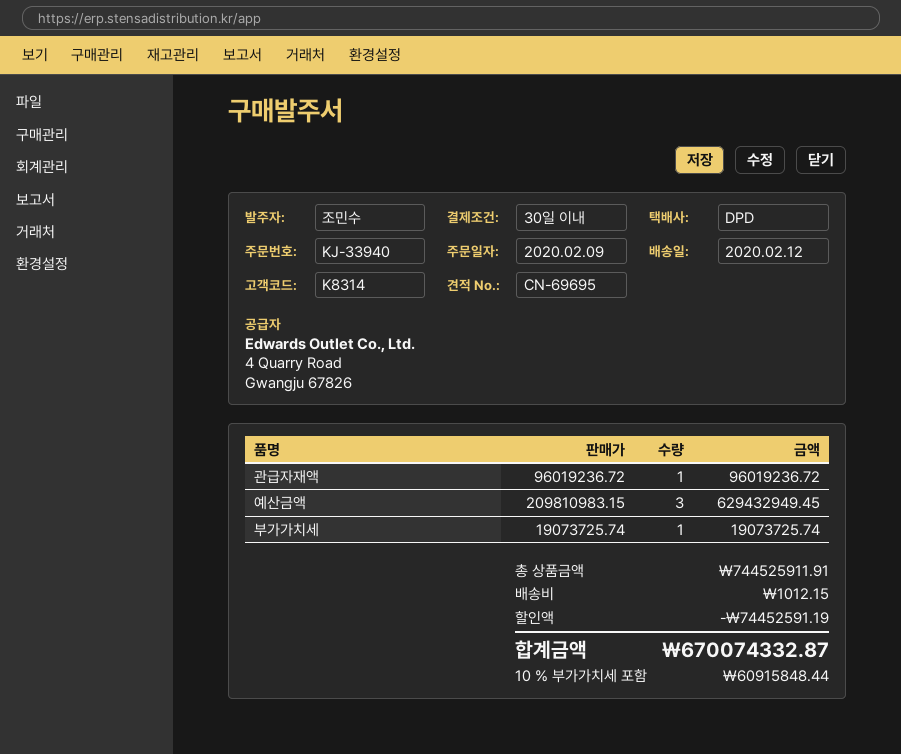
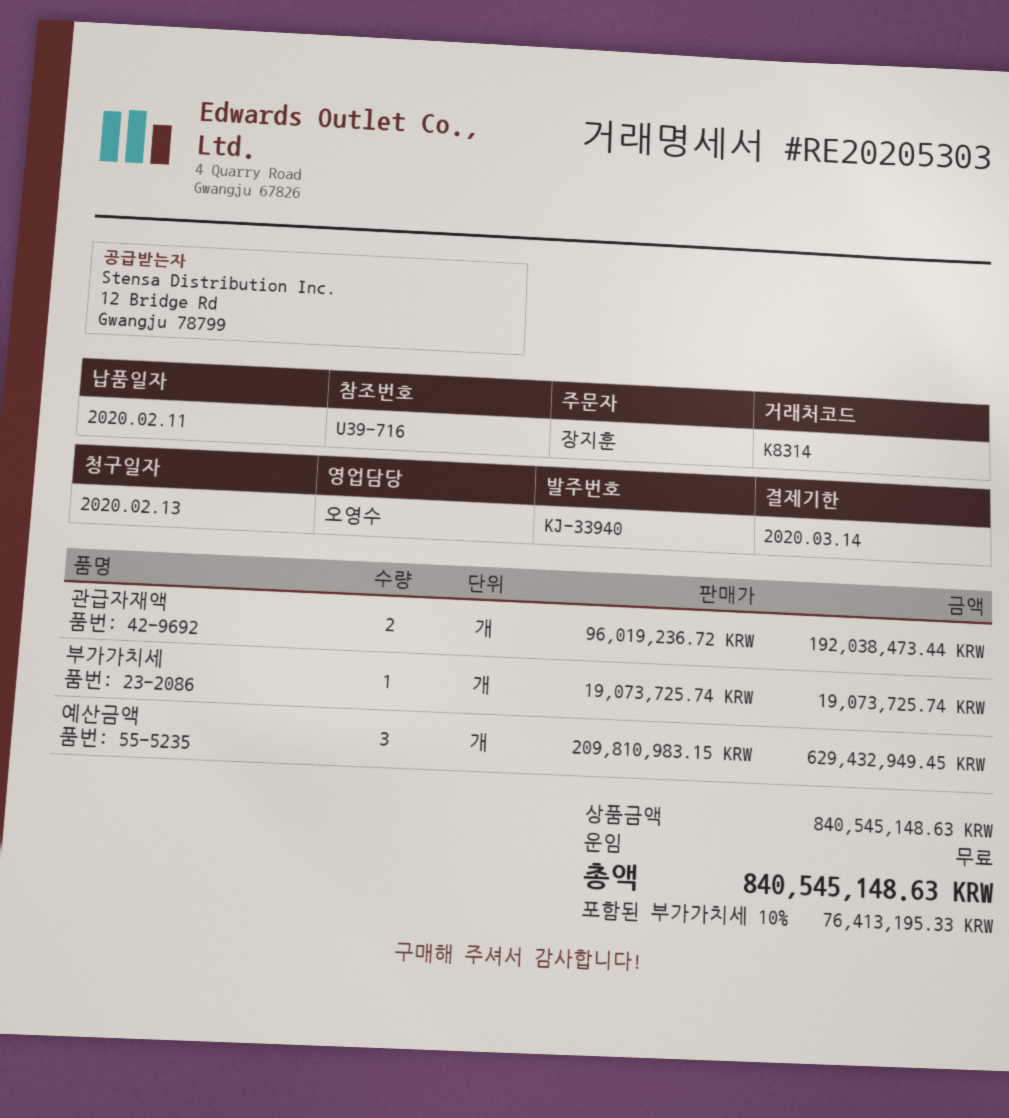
delivery date: 2020-02-12 -> 2020-02-11
ordered by: 조민수 -> 장지훈
관급자재액: 1 x 96019236.72 = 96019236.72 -> 2 x 96019236.72 = 192038473.44
subtotal: 744525911.91 -> 840545148.63
discount: 74452591.19 -> none
shipping: 1012.15 -> 0.00
tax: 10% = 60915848.44 -> 10% = 76413195.33
total: 670074332.87 -> 840545148.63

